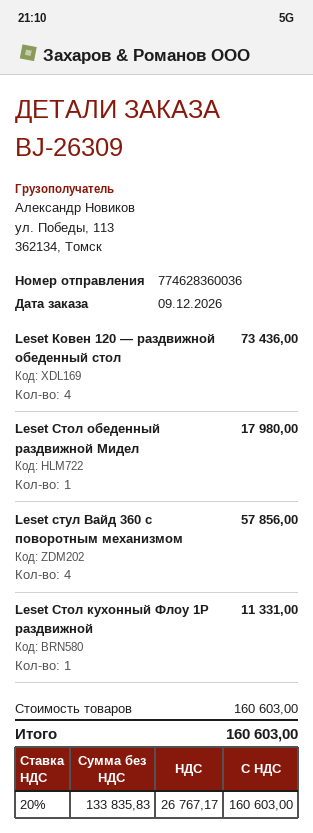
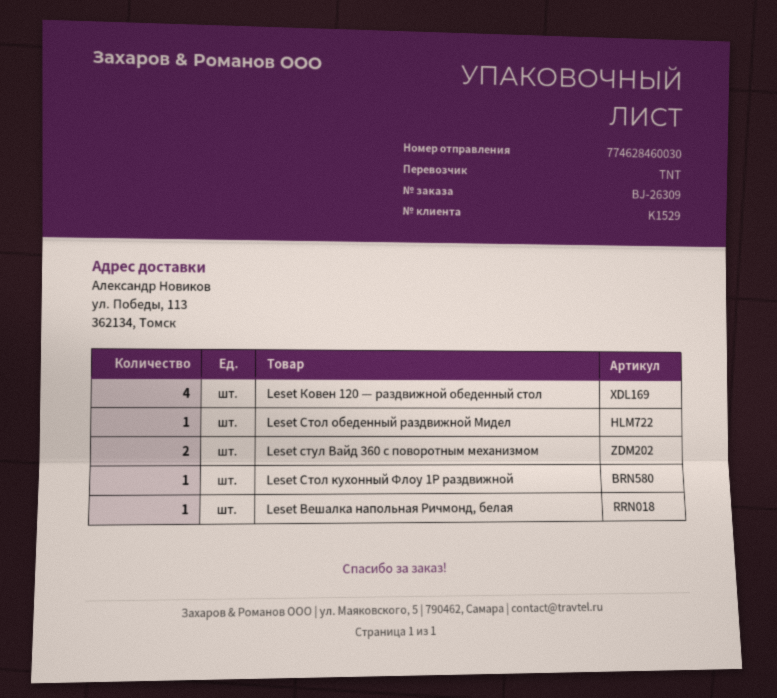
tracking number: 774628360036 -> 774628460030
Leset стул Вайд 360 с поворотным механизмом: 4 -> 2
Leset Вешалка напольная Ричмонд, белая: none -> 1

